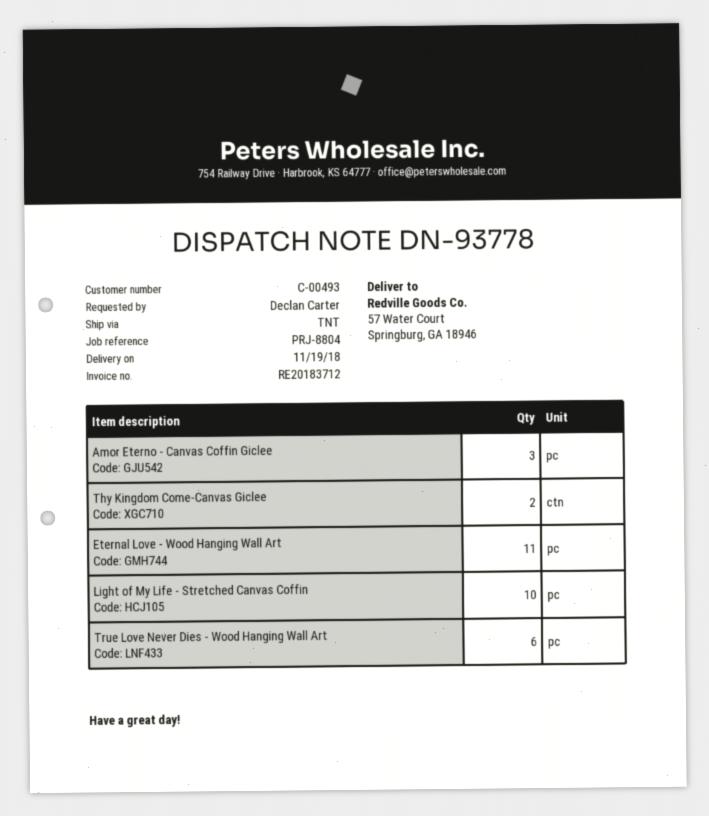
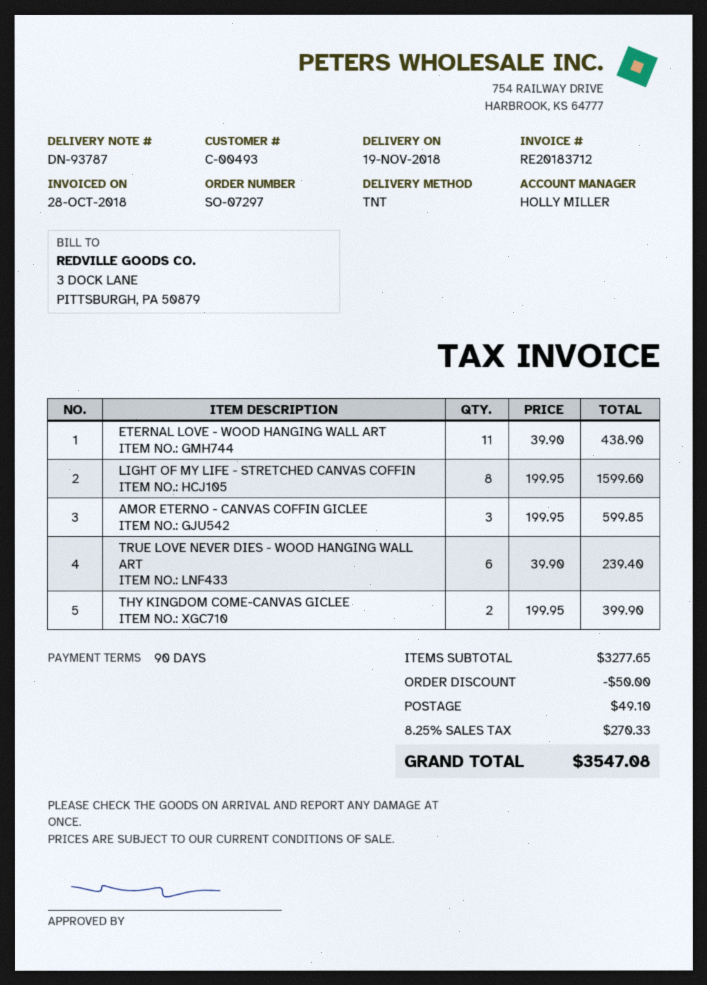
delivery note number: DN-93778 -> DN-93787
Light of My Life - Stretched Canvas Coffin: 10 -> 8

